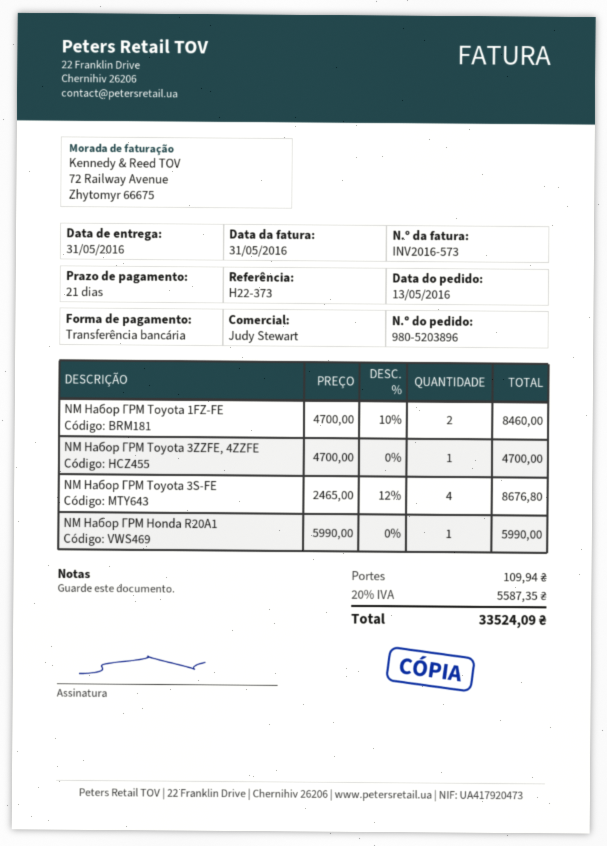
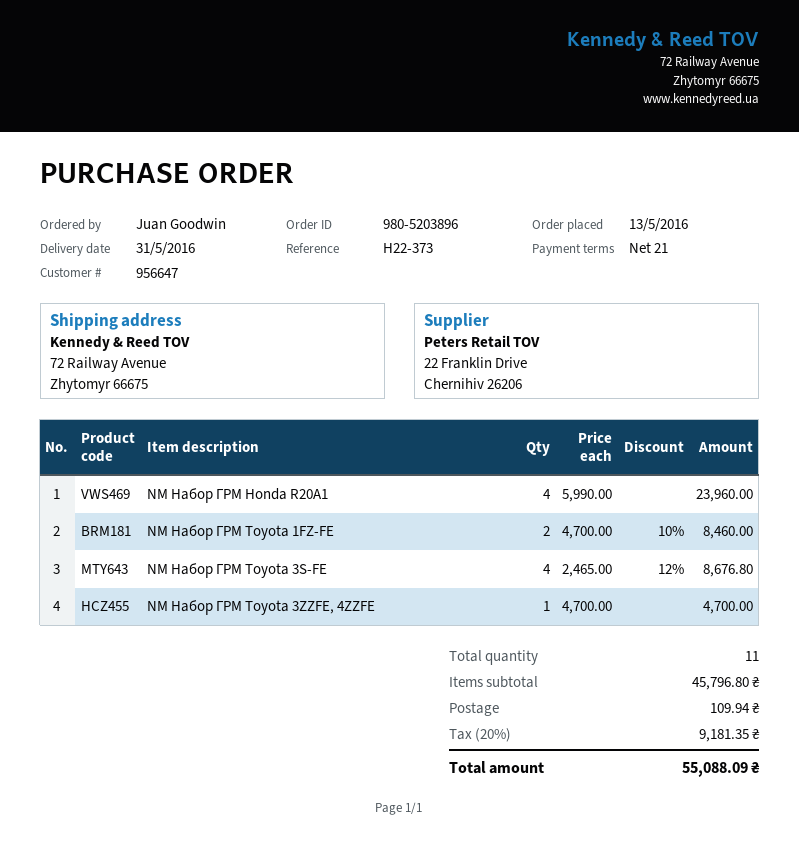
NM Набор ГРМ Honda R20A1: 1 x 5990.00 = 5990.00 -> 4 x 5990.00 = 23960.00
tax: 20% = 5587.35 -> 20% = 9181.35
total: 33524.09 -> 55088.09

